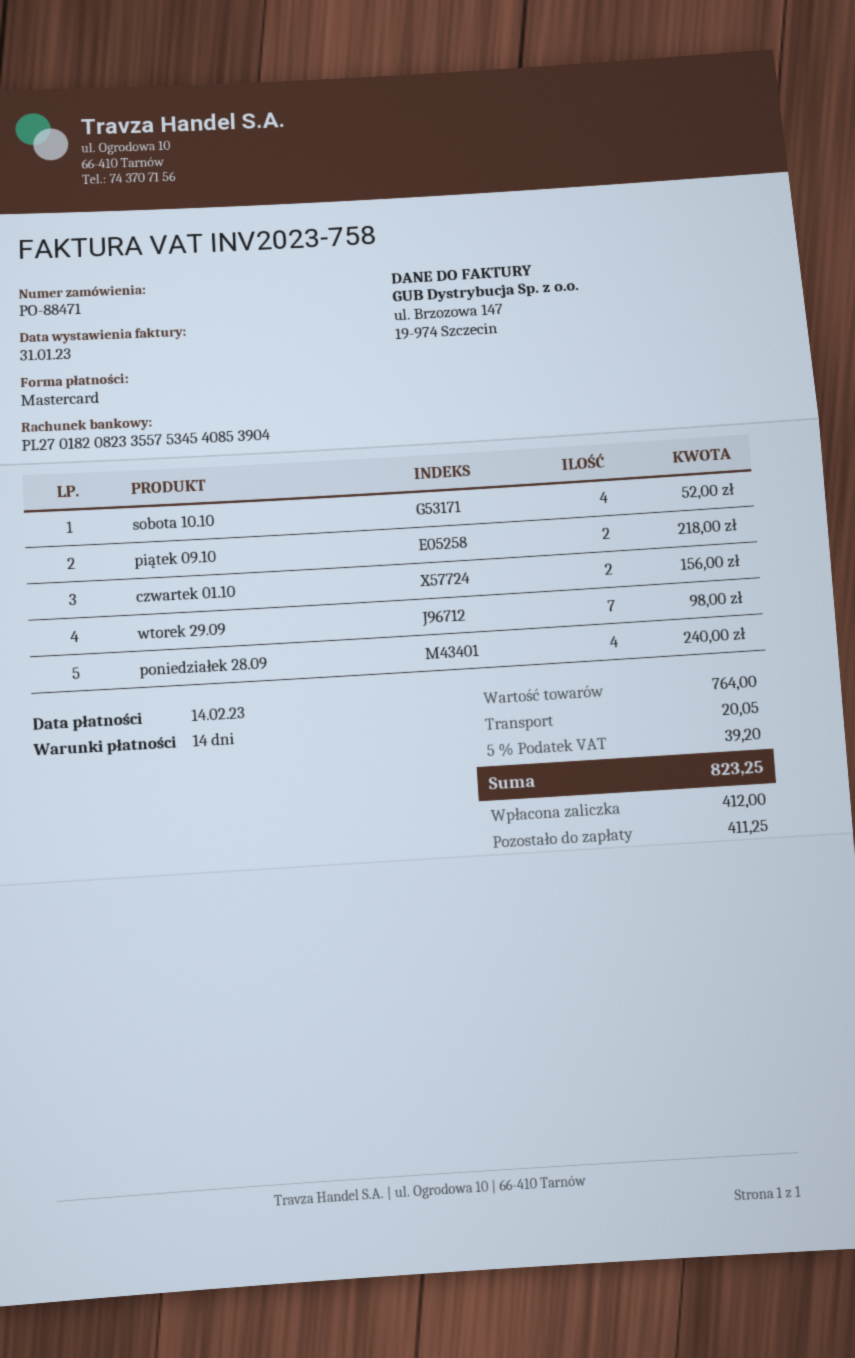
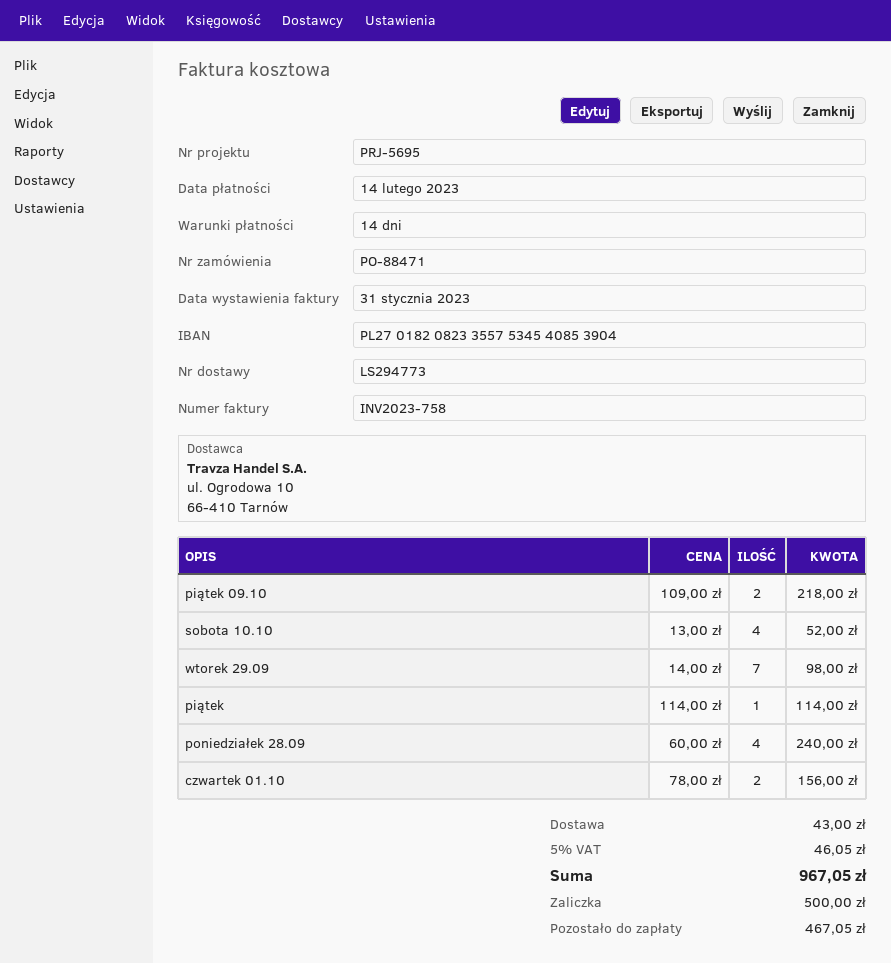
piątek: none -> 1 for 114.00
shipping: 20.05 -> 43.00
tax: 5% = 39.20 -> 5% = 46.05
total: 823.25 -> 967.05
deposit: 412.00 -> 500.00
balance: 411.25 -> 467.05

